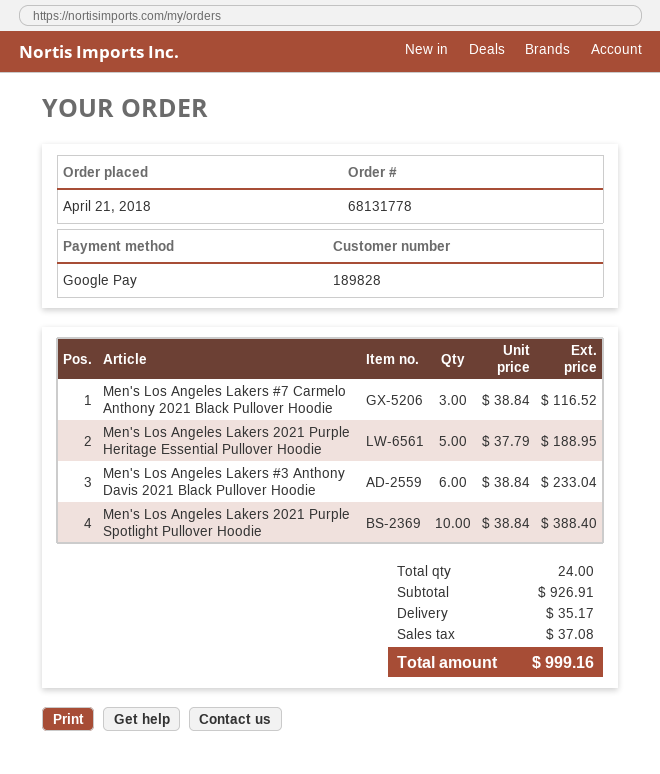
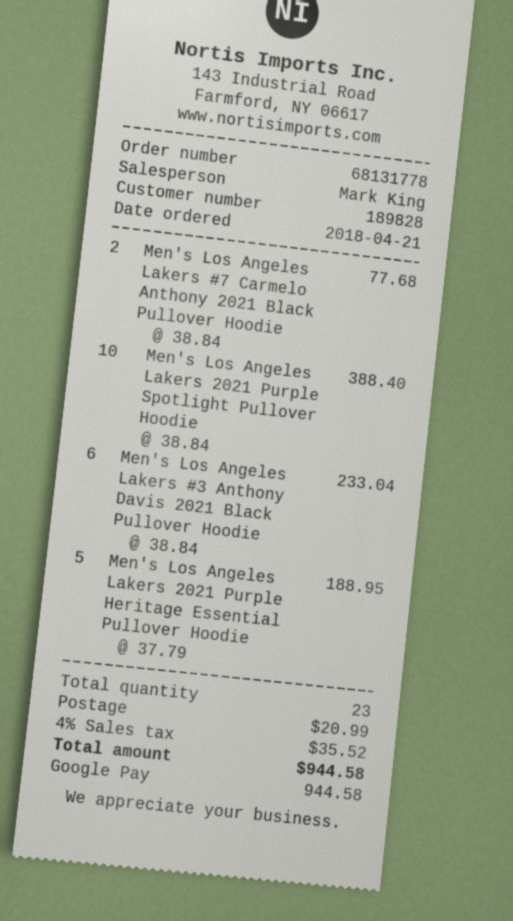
Men's Los Angeles Lakers #7 Carmelo Anthony 2021 Black Pullover Hoodie: 3 x 38.84 = 116.52 -> 2 x 38.84 = 77.68
total quantity: 24 -> 23
shipping: 35.17 -> 20.99
tax: 37.08 -> 35.52
total: 999.16 -> 944.58

